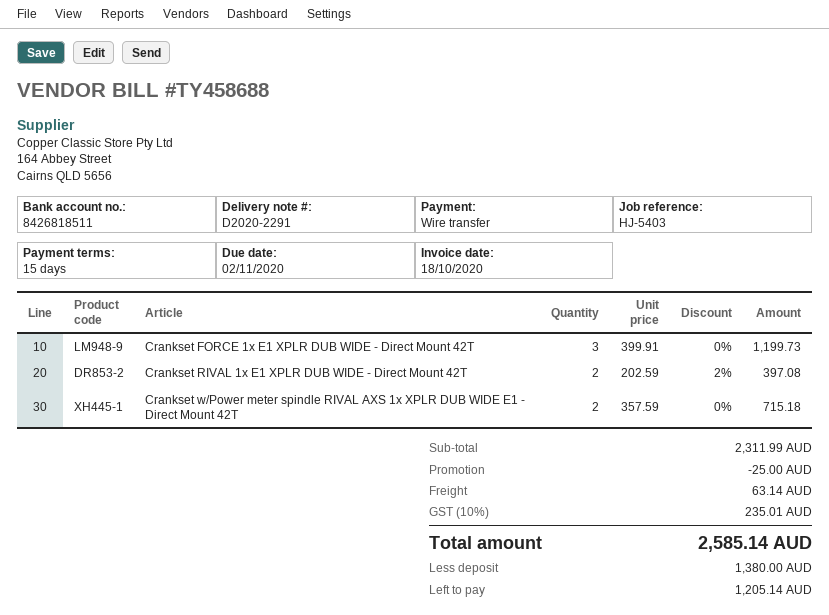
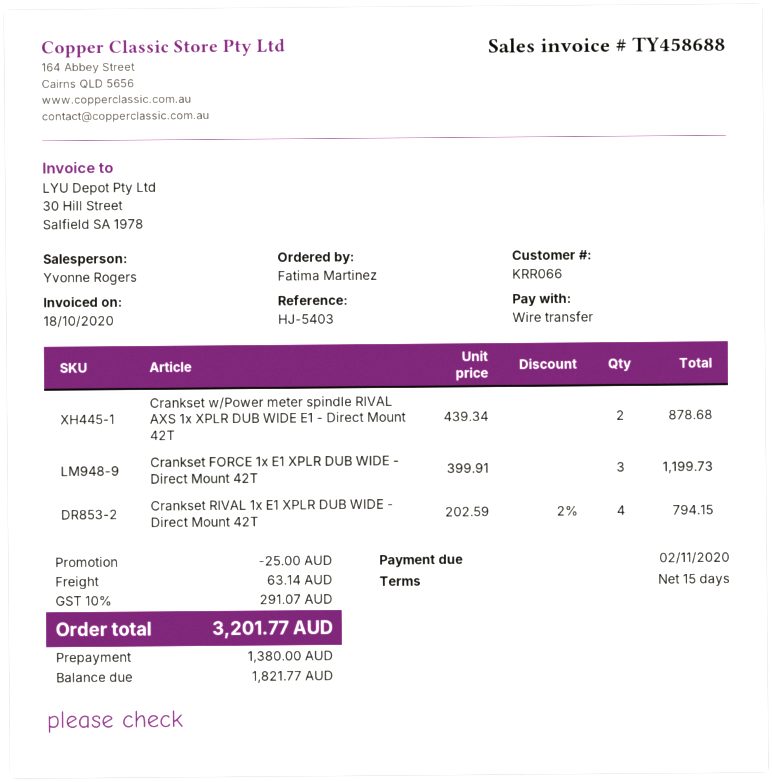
Crankset RIVAL 1x E1 XPLR DUB WIDE - Direct Mount 42T: 2 x 202.59 - 2% = 397.08 -> 4 x 202.59 - 2% = 794.15
Crankset w/Power meter spindle RIVAL AXS 1x XPLR DUB WIDE E1 - Direct Mount 42T: 2 x 357.59 = 715.18 -> 2 x 439.34 = 878.68
tax: 10% = 235.01 -> 10% = 291.07
total: 2585.14 -> 3201.77
balance: 1205.14 -> 1821.77

